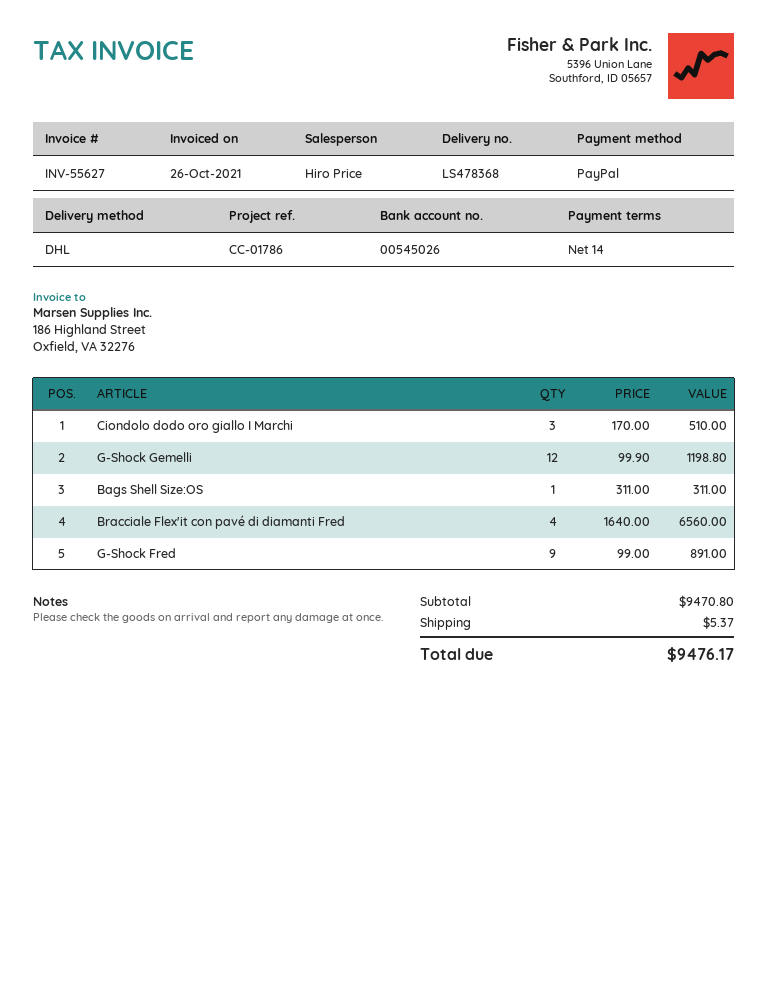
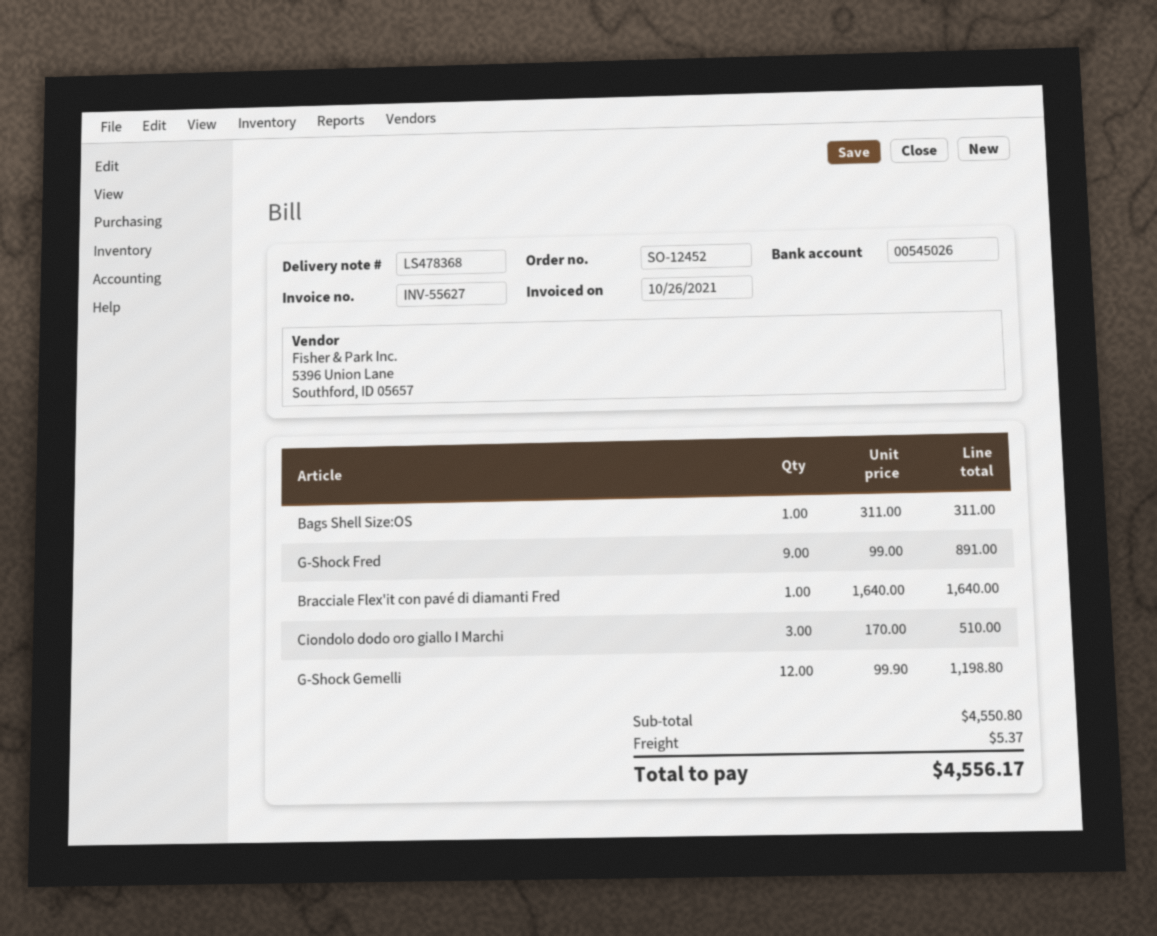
Bracciale Flex'it con pavé di diamanti Fred: 4 x 1640.00 = 6560.00 -> 1 x 1640.00 = 1640.00
subtotal: 9470.80 -> 4550.80
total: 9476.17 -> 4556.17

